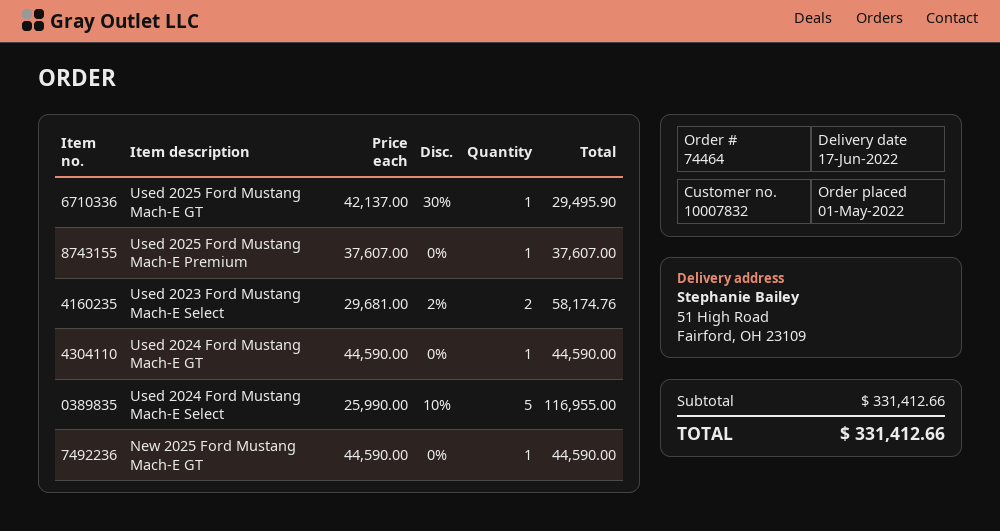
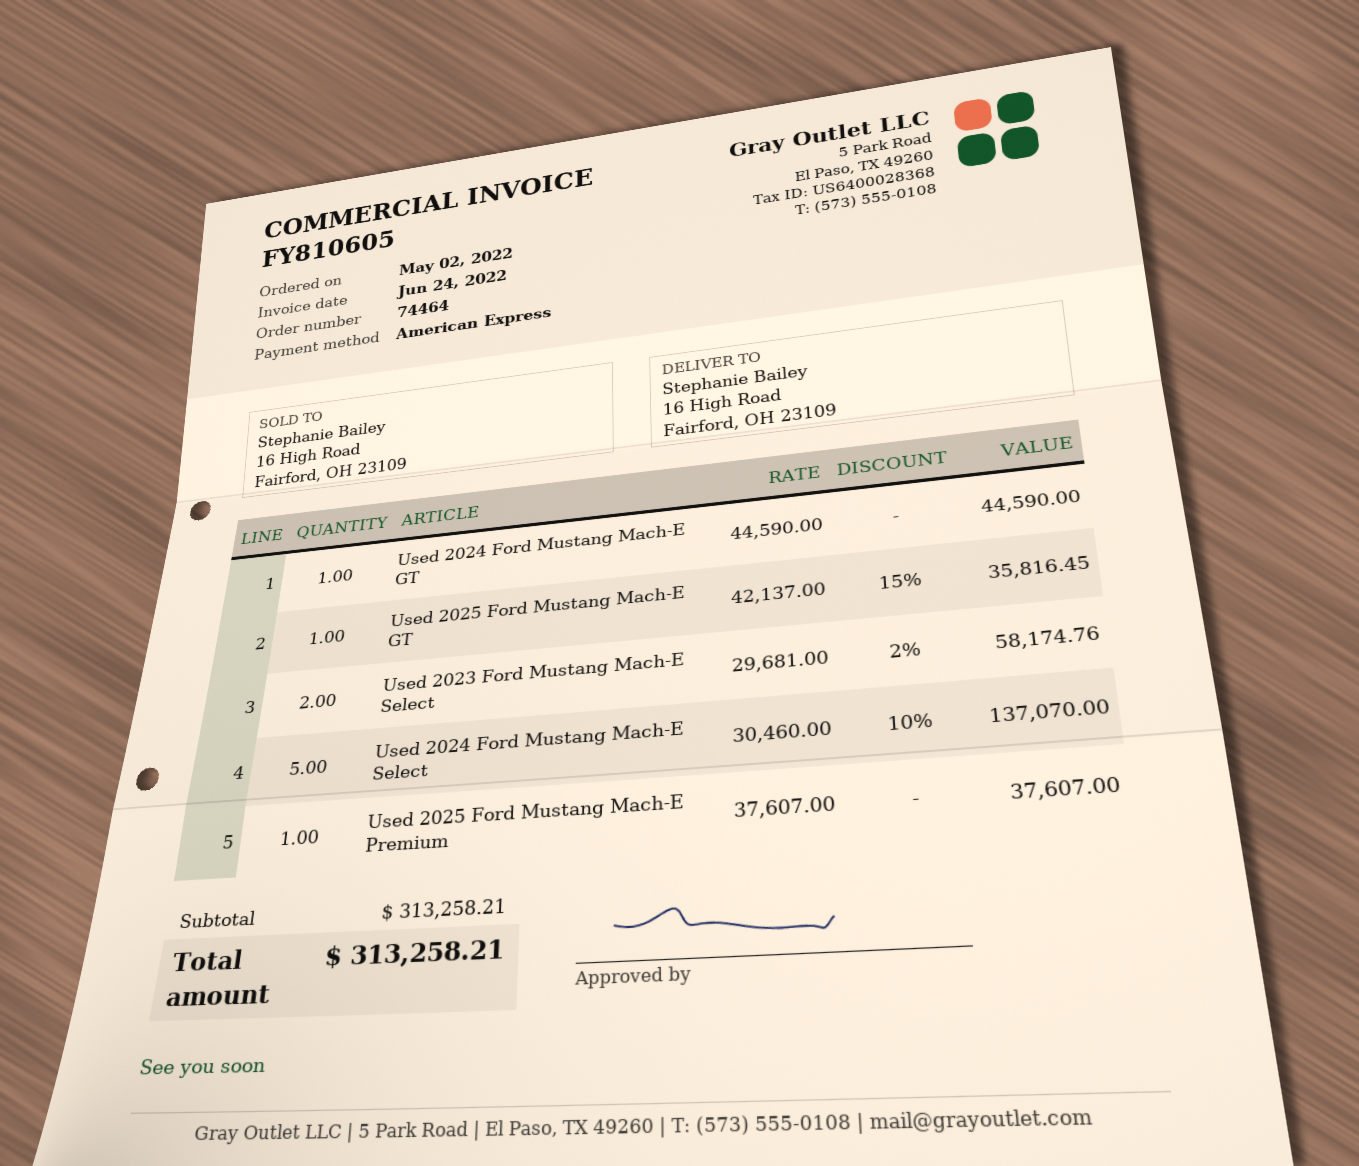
order date: 2022-05-01 -> 2022-05-02
ship to: 51 High Road, Fairford, OH 23109 -> 16 High Road, Fairford, OH 23109
Used 2025 Ford Mustang Mach-E GT: 1 x 42137.00 - 30% = 29495.90 -> 1 x 42137.00 - 15% = 35816.45
Used 2024 Ford Mustang Mach-E Select: 5 x 25990.00 - 10% = 116955.00 -> 5 x 30460.00 - 10% = 137070.00
New 2025 Ford Mustang Mach-E GT: 1 x 44590.00 = 44590.00 -> none
subtotal: 331412.66 -> 313258.21
total: 331412.66 -> 313258.21

